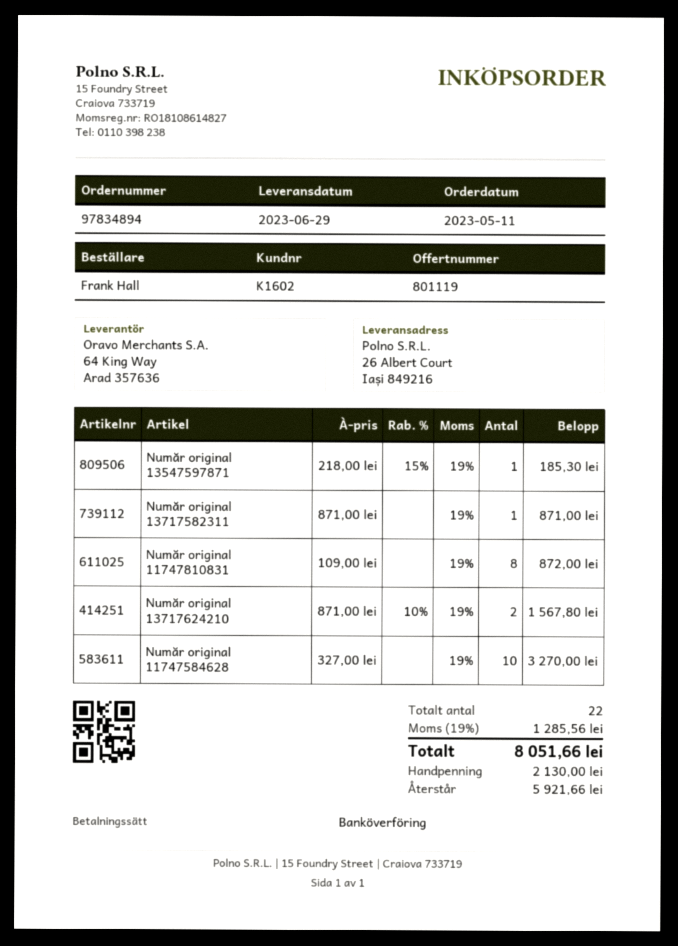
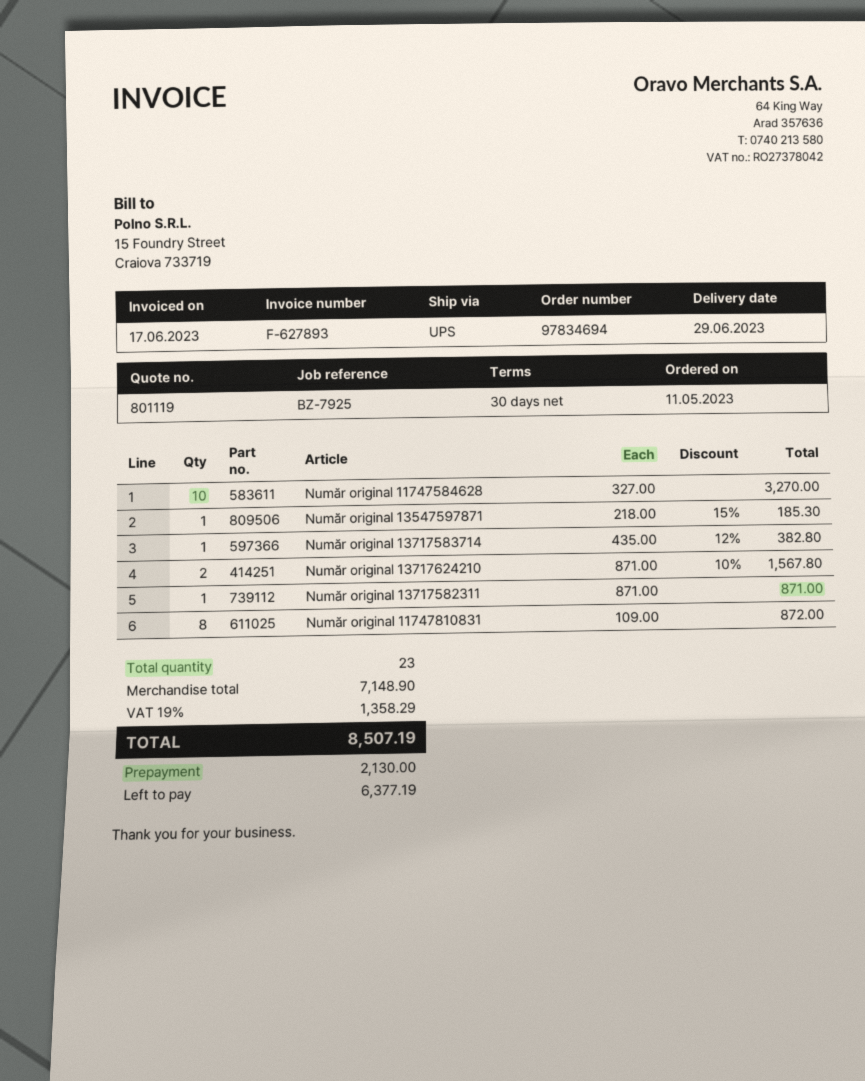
order number: 97834894 -> 97834694
Număr original 13717583714: none -> 1 x 435.00 - 12% = 382.80
total quantity: 22 -> 23
tax: 19% = 1285.56 -> 19% = 1358.29
total: 8051.66 -> 8507.19
balance: 5921.66 -> 6377.19

